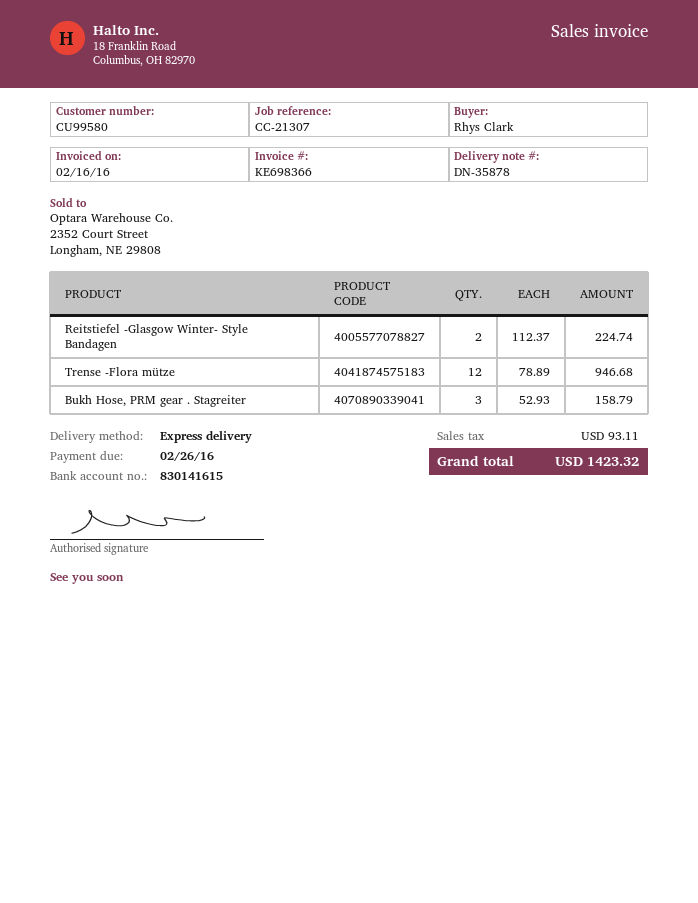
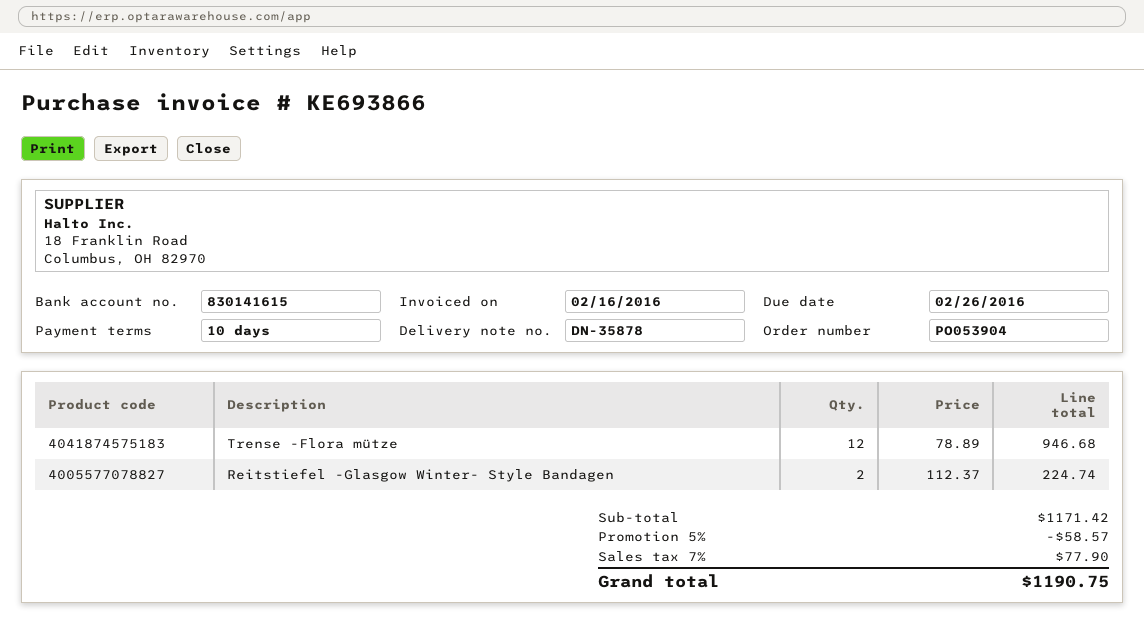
invoice number: KE698366 -> KE693866
Bukh Hose, PRM gear . Stagreiter: 3 x 52.93 = 158.79 -> none
discount: none -> 5% = 58.57
tax: 93.11 -> 77.90
total: 1423.32 -> 1190.75

